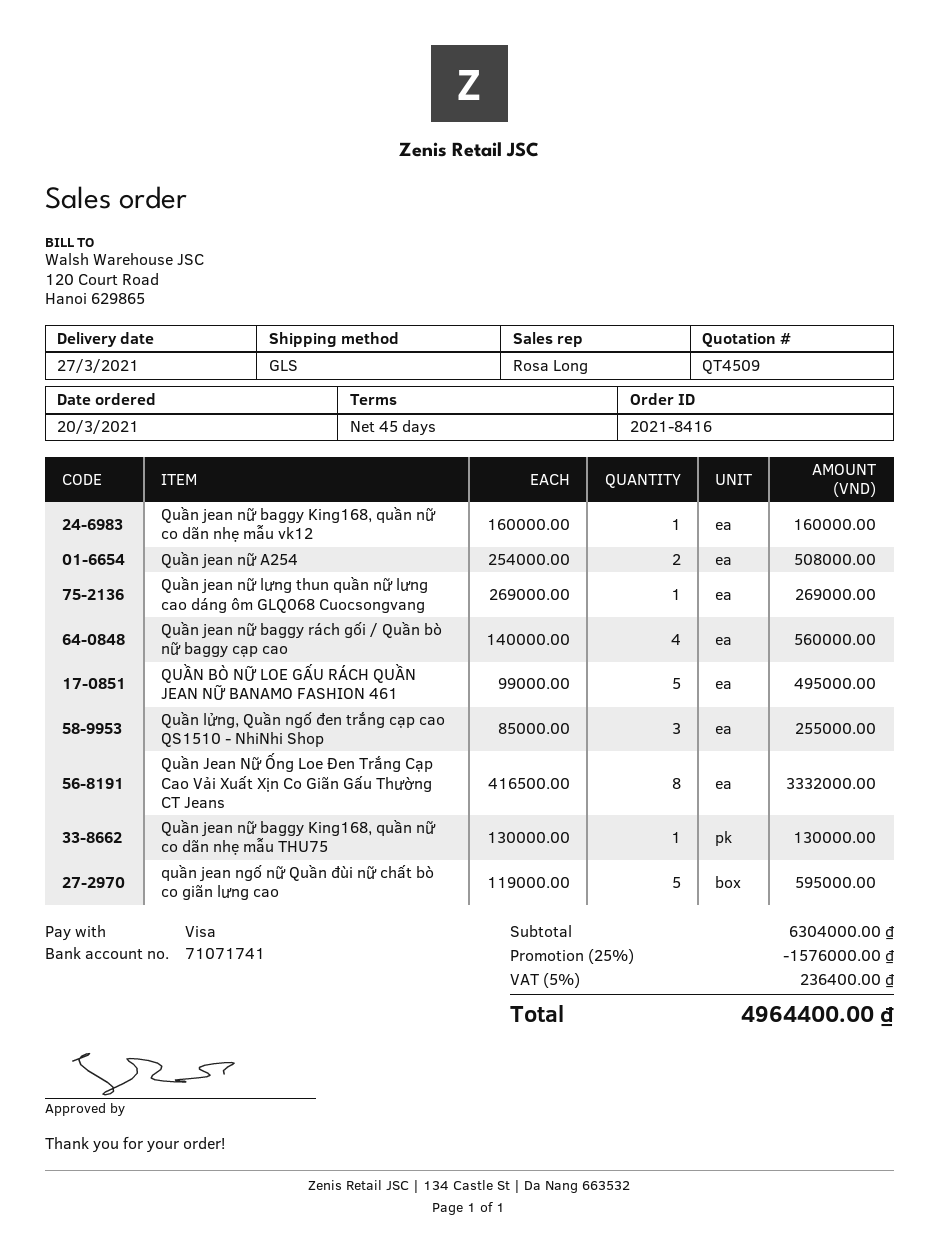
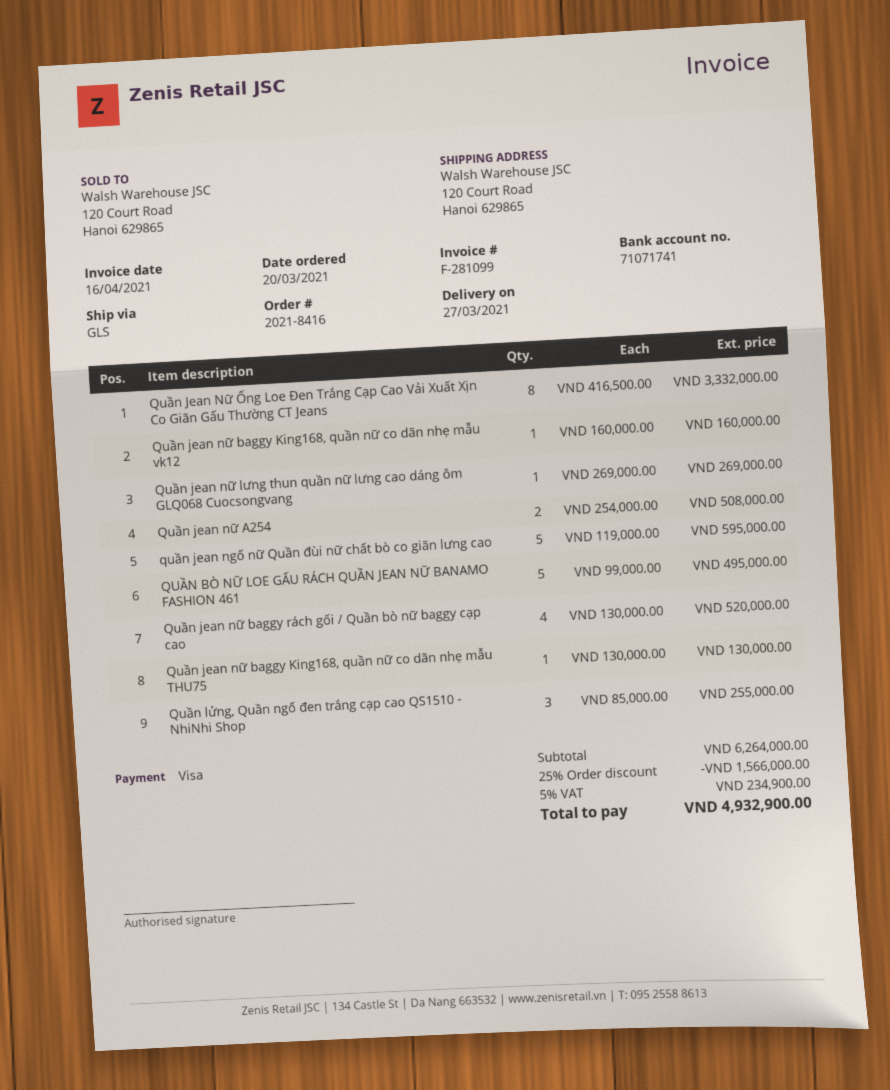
Quần jean nữ baggy rách gối / Quần bò nữ baggy cạp cao: 4 x 140000.00 = 560000.00 -> 4 x 130000.00 = 520000.00
subtotal: 6304000.00 -> 6264000.00
discount: 25% = 1576000.00 -> 25% = 1566000.00
tax: 5% = 236400.00 -> 5% = 234900.00
total: 4964400.00 -> 4932900.00

